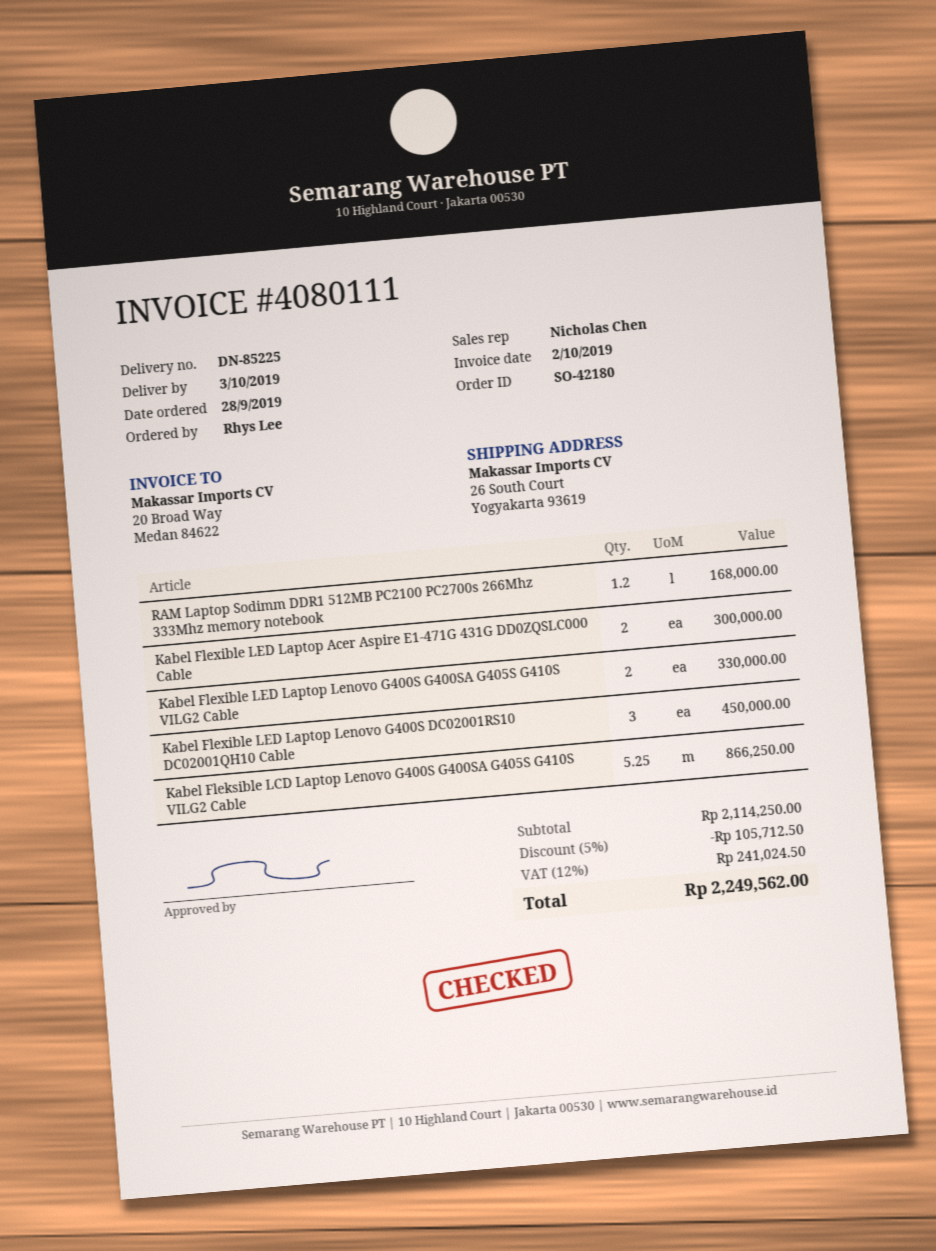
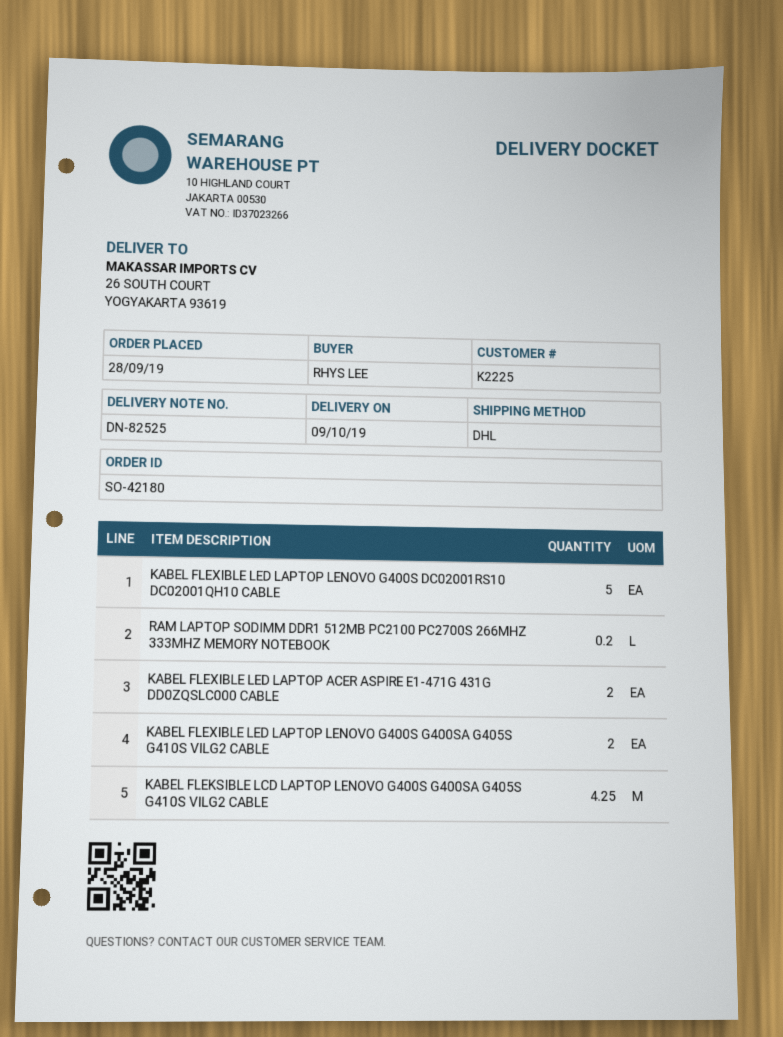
delivery note number: DN-85225 -> DN-82525
delivery date: 2019-10-03 -> 2019-10-09
RAM Laptop Sodimm DDR1 512MB PC2100 PC2700s 266Mhz 333Mhz memory notebook: 1.2 -> 0.2
Kabel Flexible LED Laptop Lenovo G400S DC02001RS10 DC02001QH10 Cable: 3 -> 5
Kabel Fleksible LCD Laptop Lenovo G400S G400SA G405S G410S VILG2 Cable: 5.25 -> 4.25

